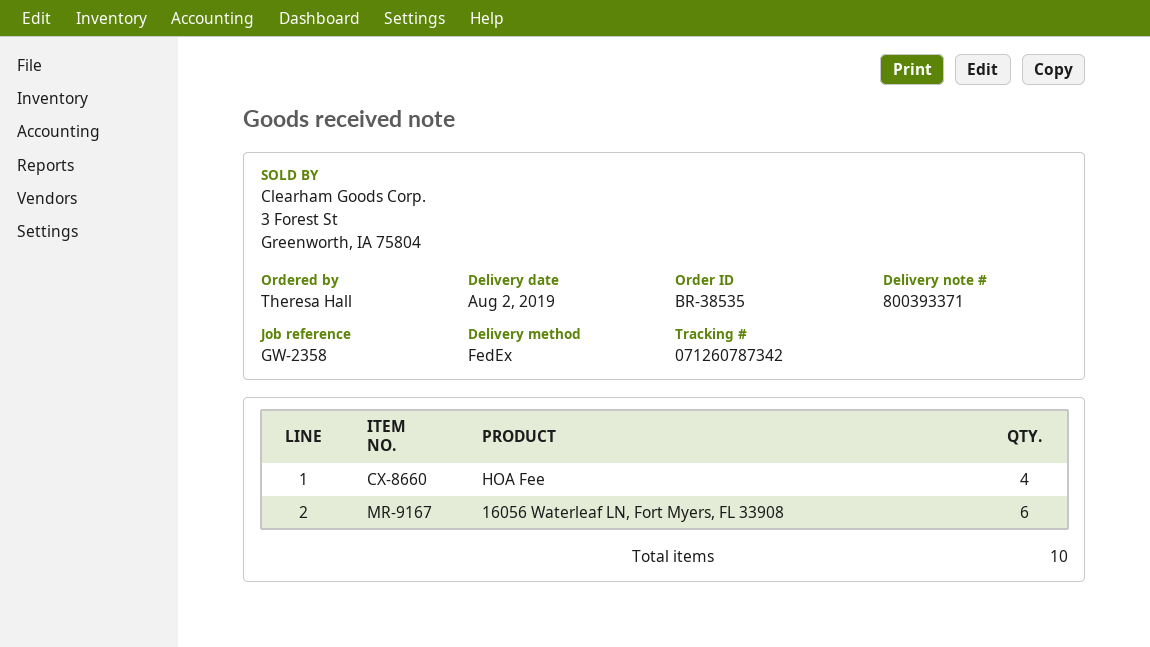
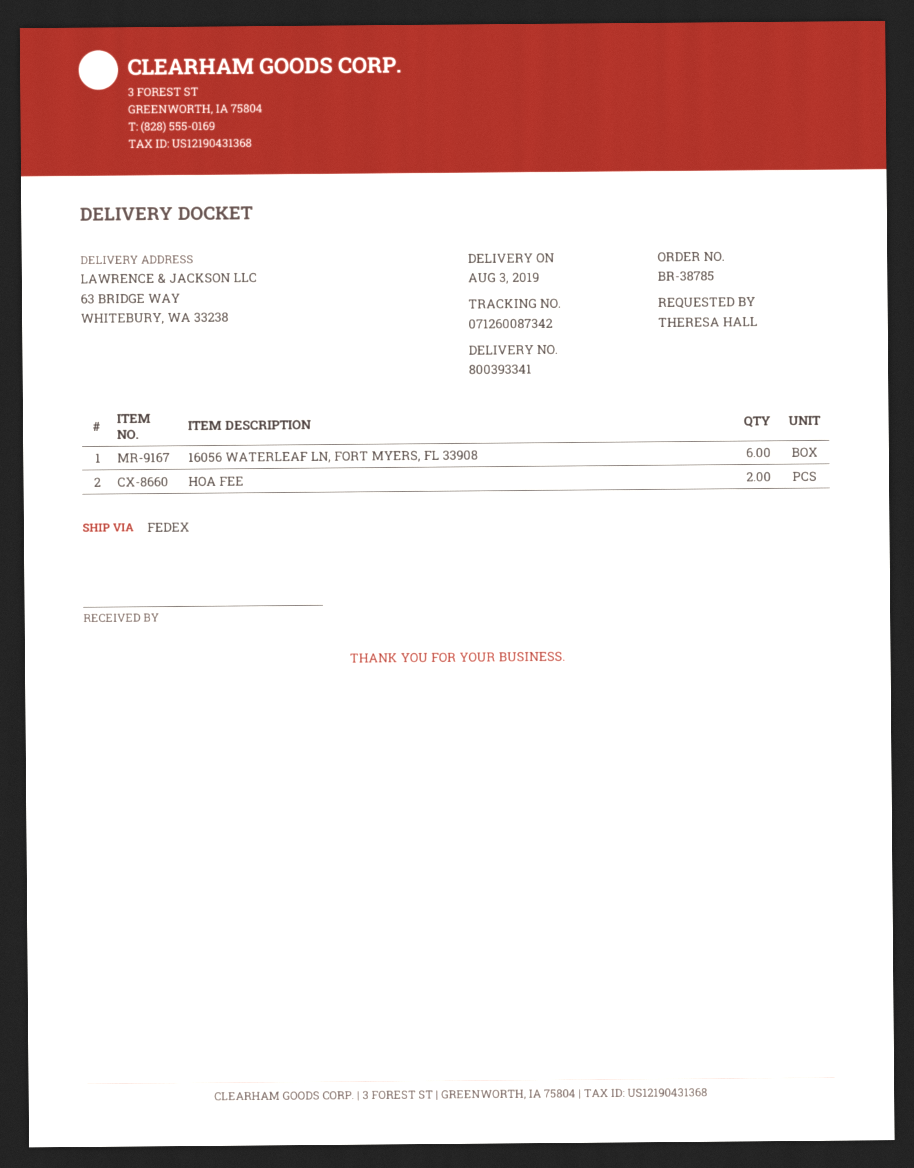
order number: BR-38535 -> BR-38785
delivery note number: 800393371 -> 800393341
delivery date: 2019-08-02 -> 2019-08-03
tracking number: 071260787342 -> 071260087342
HOA Fee: 4 -> 2

